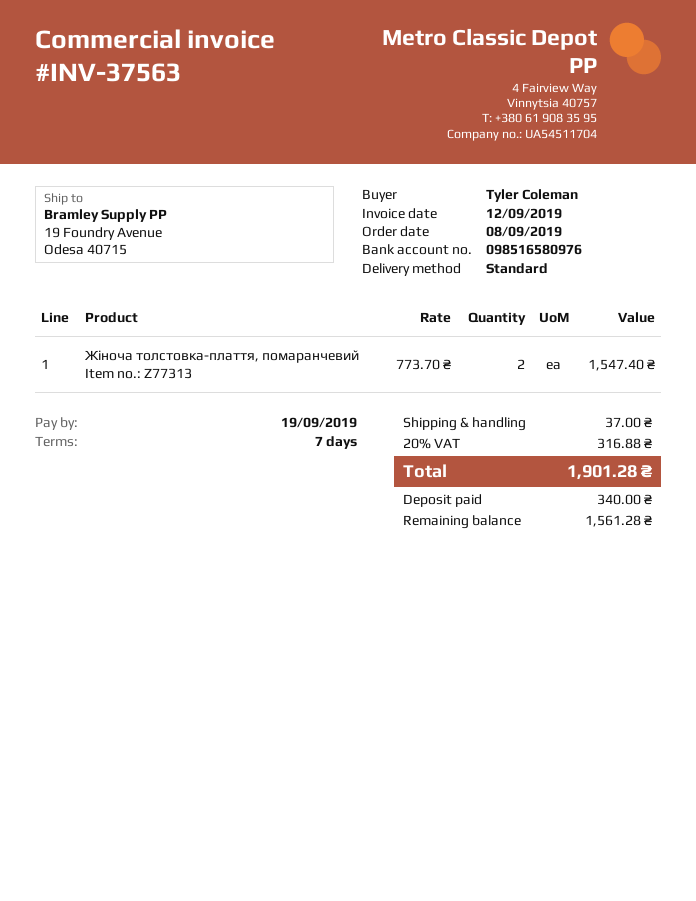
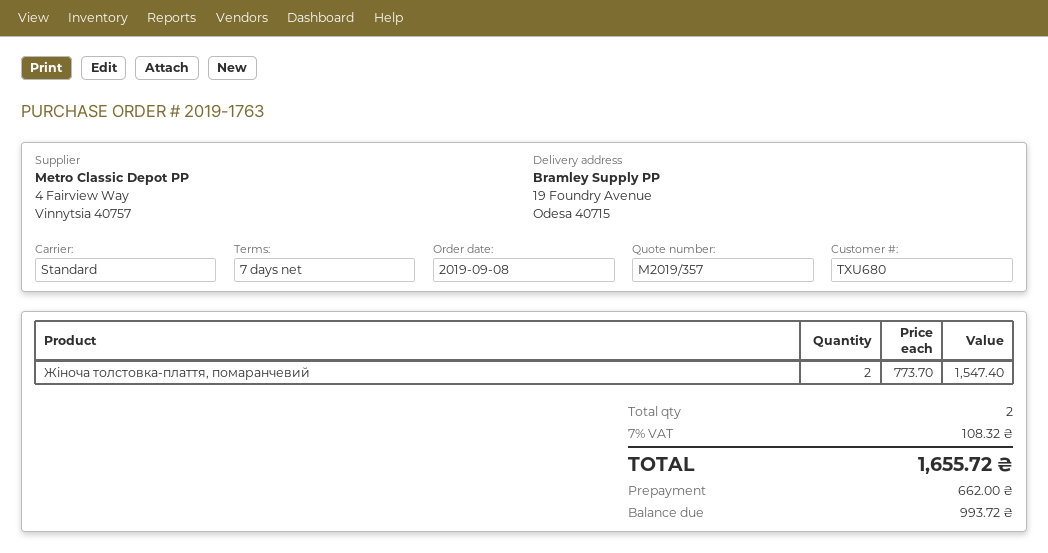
shipping: 37.00 -> none
tax: 20% = 316.88 -> 7% = 108.32
total: 1901.28 -> 1655.72
deposit: 340.00 -> 662.00
balance: 1561.28 -> 993.72

